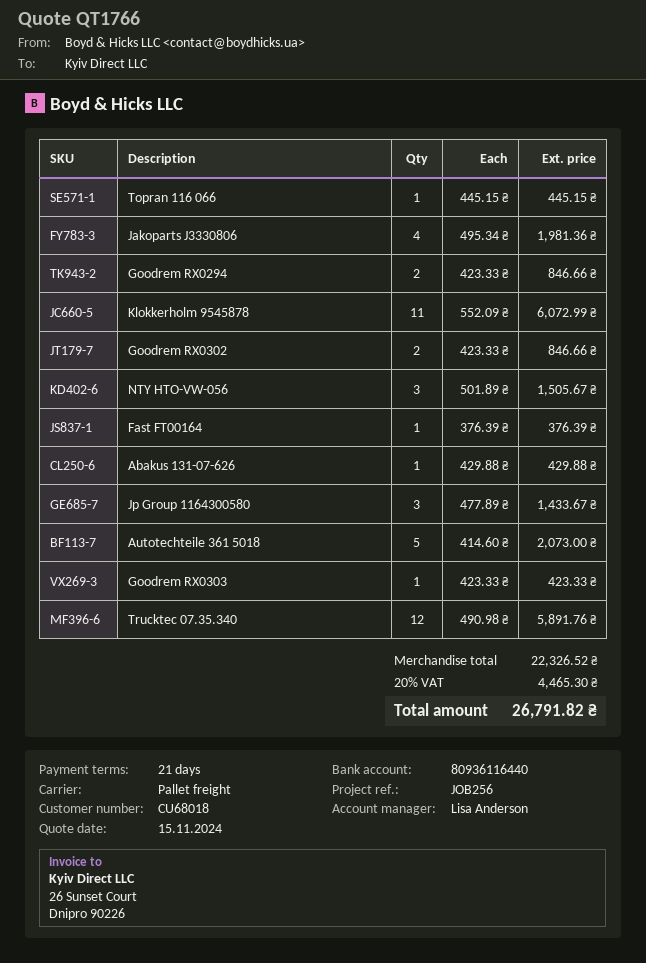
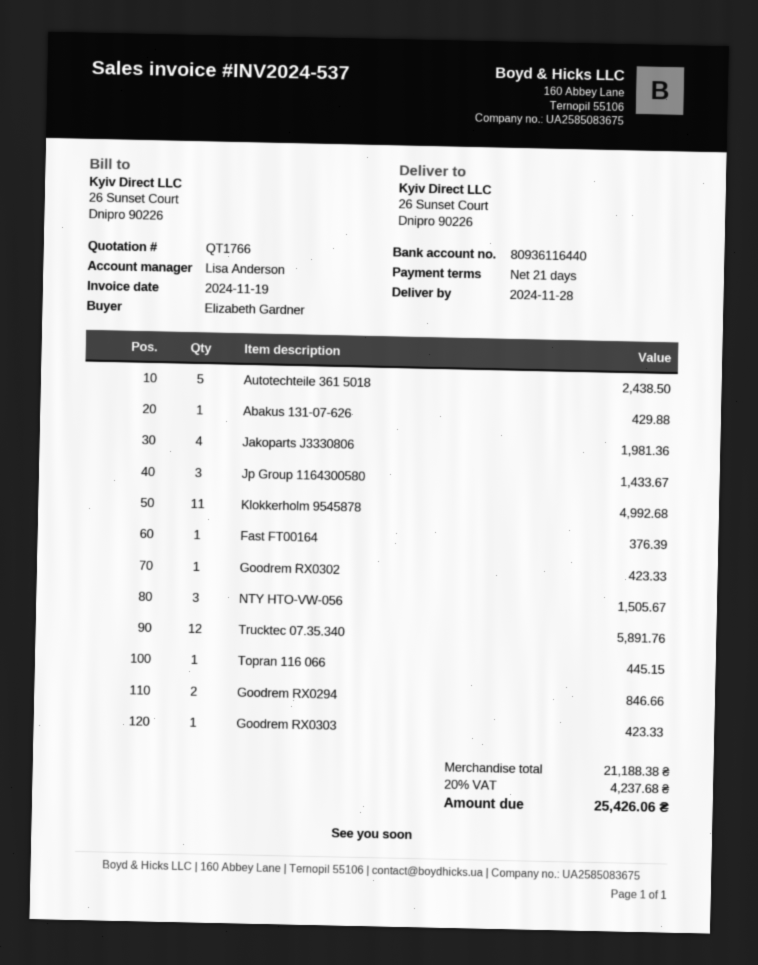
Klokkerholm 9545878: 11 for 6072.99 -> 11 for 4992.68
Goodrem RX0302: 2 for 846.66 -> 1 for 423.33
Autotechteile 361 5018: 5 for 2073.00 -> 5 for 2438.50
subtotal: 22326.52 -> 21188.38
tax: 20% = 4465.30 -> 20% = 4237.68
total: 26791.82 -> 25426.06

